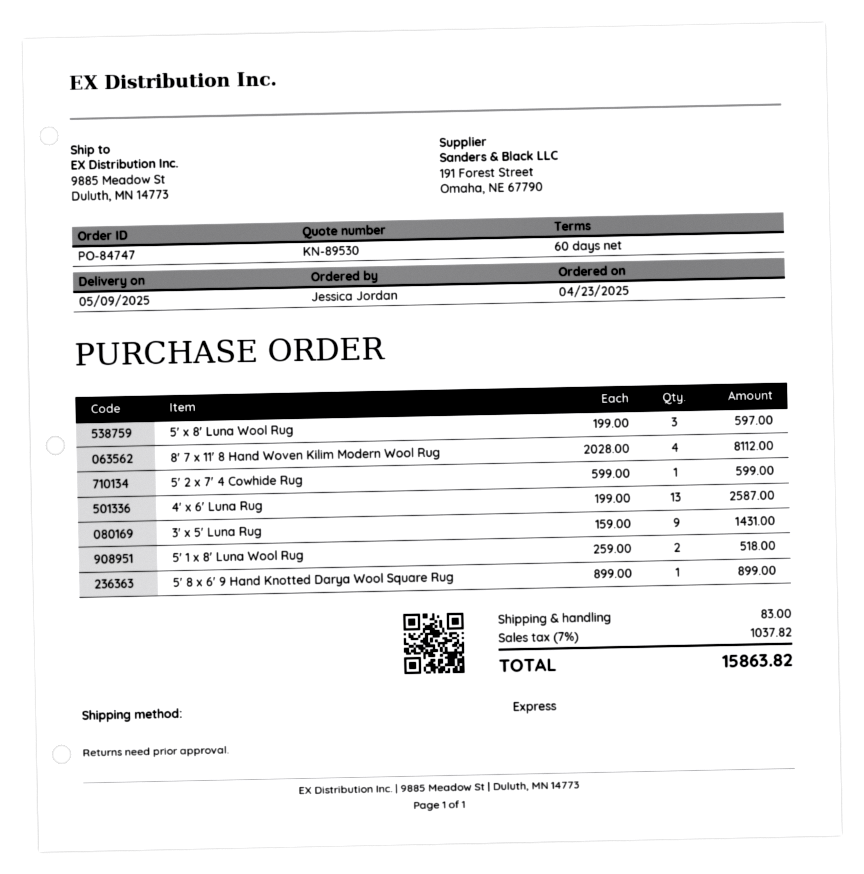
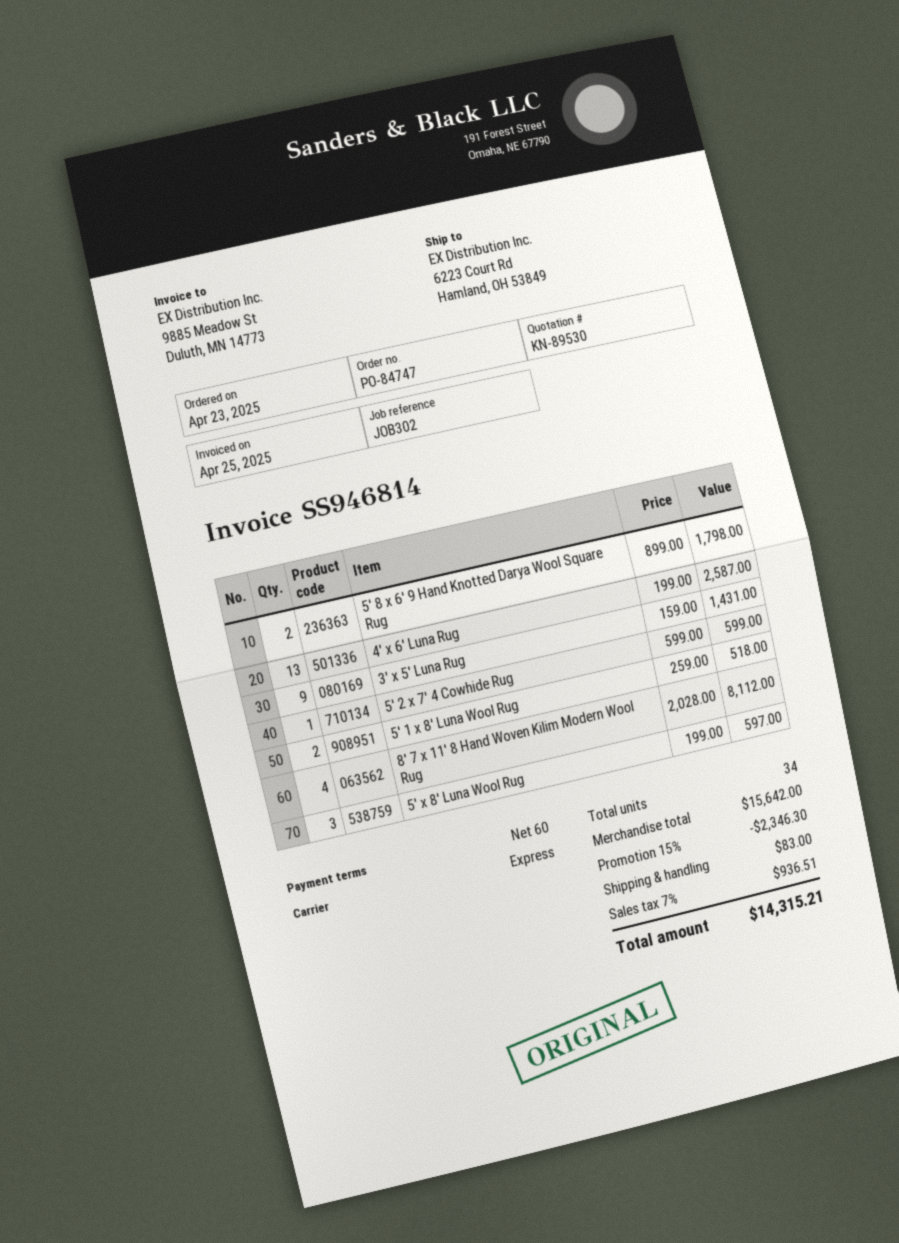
ship to: 9885 Meadow St, Duluth, MN 14773 -> 6223 Court Rd, Hamland, OH 53849
5' 8 x 6' 9 Hand Knotted Darya Wool Square Rug: 1 x 899.00 = 899.00 -> 2 x 899.00 = 1798.00
discount: none -> 15% = 2346.30
tax: 7% = 1037.82 -> 7% = 936.51
total: 15863.82 -> 14315.21

